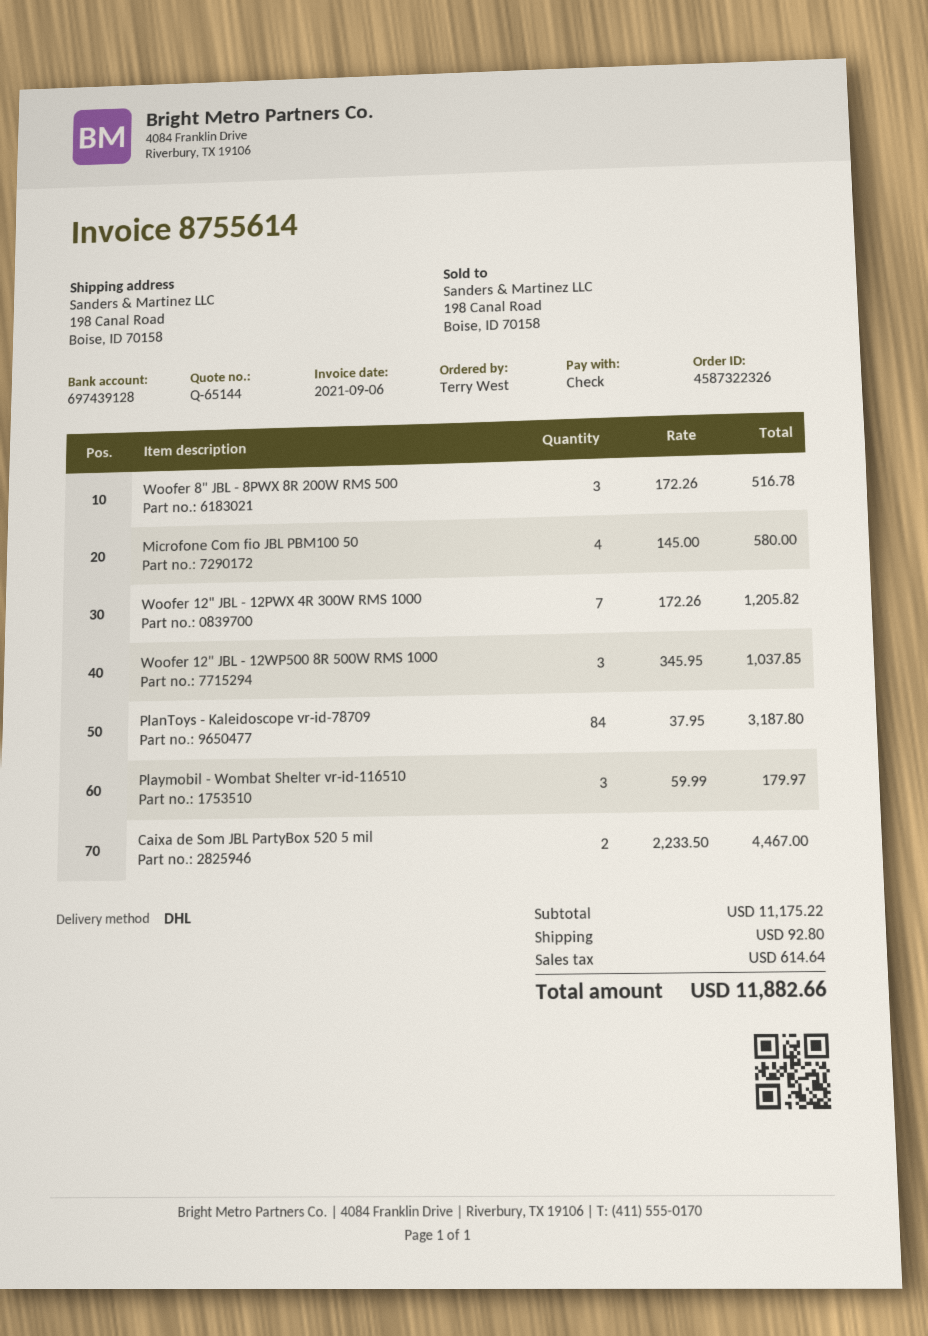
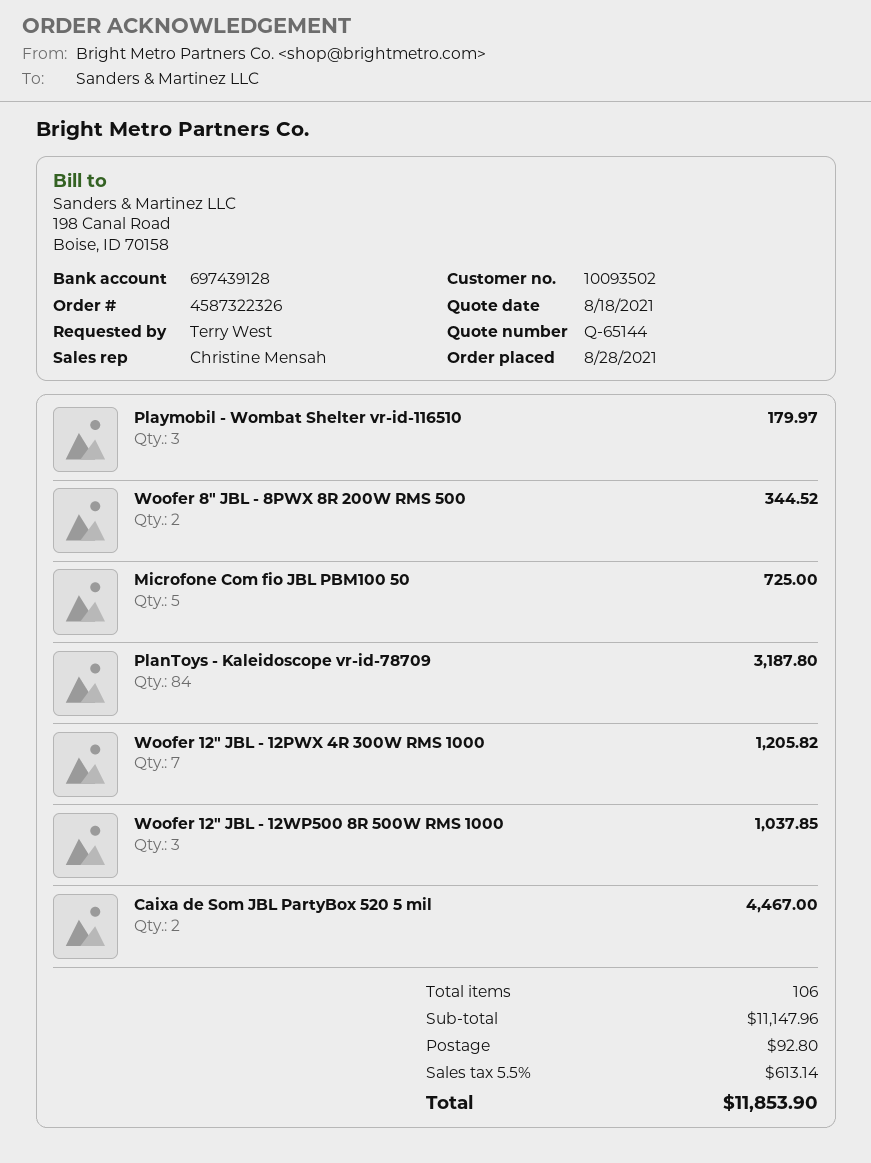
Woofer 8" JBL - 8PWX 8R 200W RMS 500: 3 for 516.78 -> 2 for 344.52
Microfone Com fio JBL PBM100 50: 4 for 580.00 -> 5 for 725.00
subtotal: 11175.22 -> 11147.96
tax: 614.64 -> 613.14
total: 11882.66 -> 11853.90

